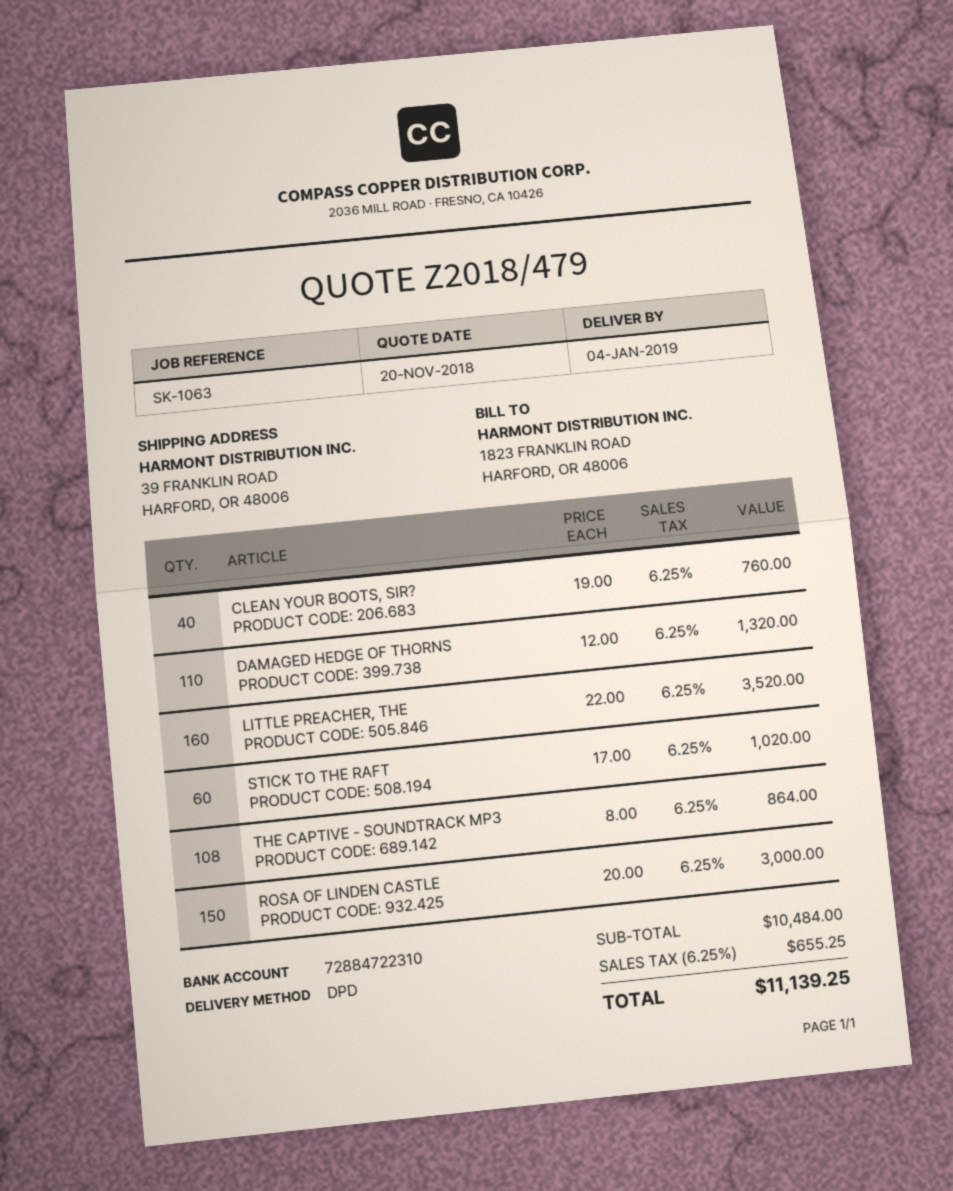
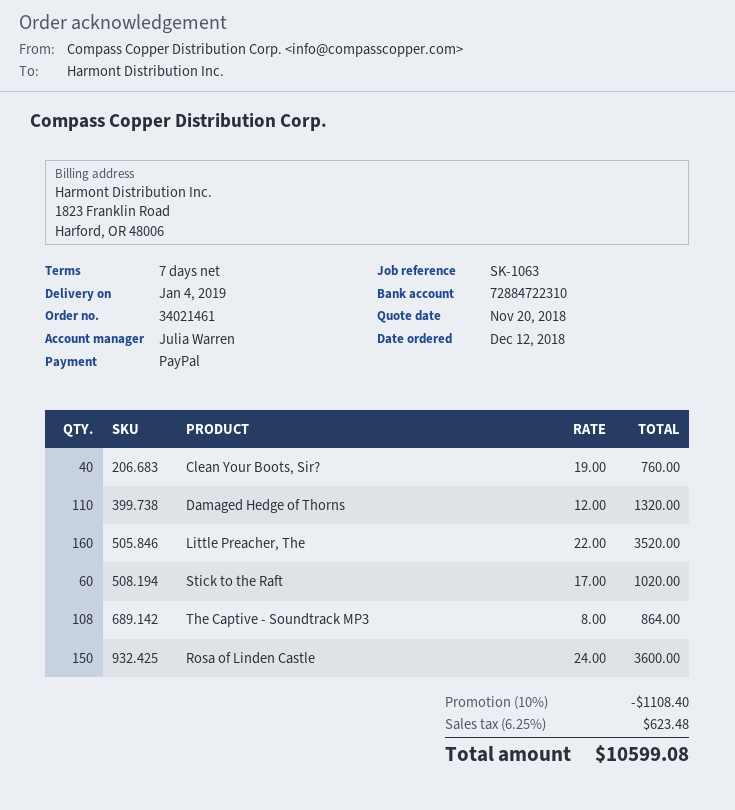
ROSA OF LINDEN CASTLE: 150 x 20.00 = 3000.00 -> 150 x 24.00 = 3600.00
discount: none -> 10% = 1108.40
tax: 6.25% = 655.25 -> 6.25% = 623.48
total: 11139.25 -> 10599.08

